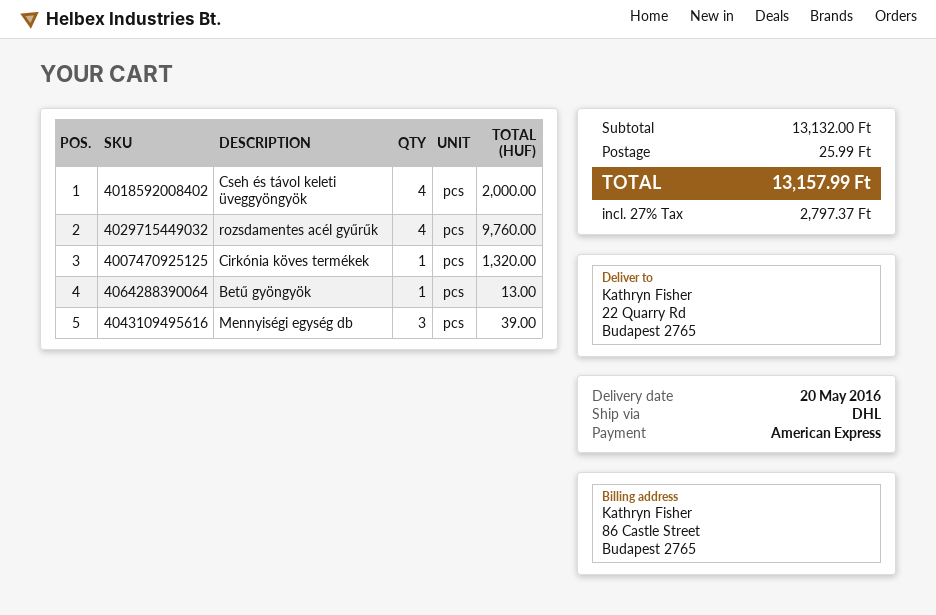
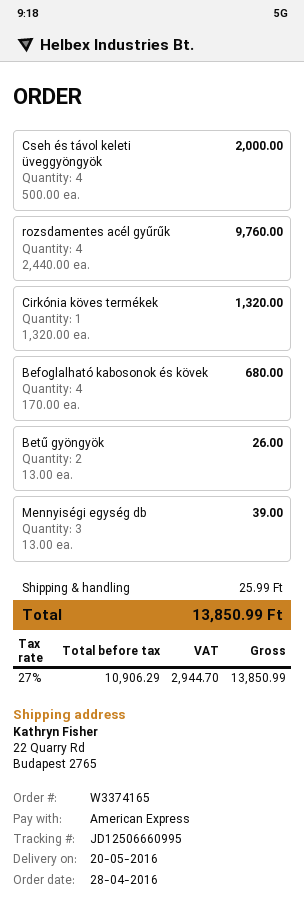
Betű gyöngyök: 1 for 13.00 -> 2 for 26.00
Befoglalható kabosonok és kövek: none -> 4 for 680.00
tax: 27% = 2797.37 -> 27% = 2944.70
total: 13157.99 -> 13850.99

